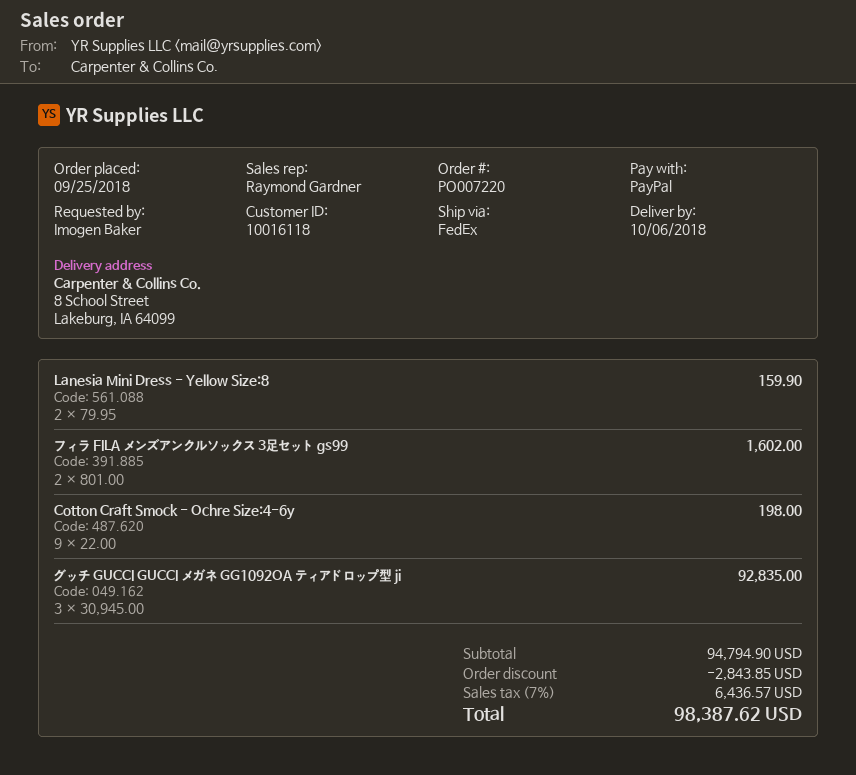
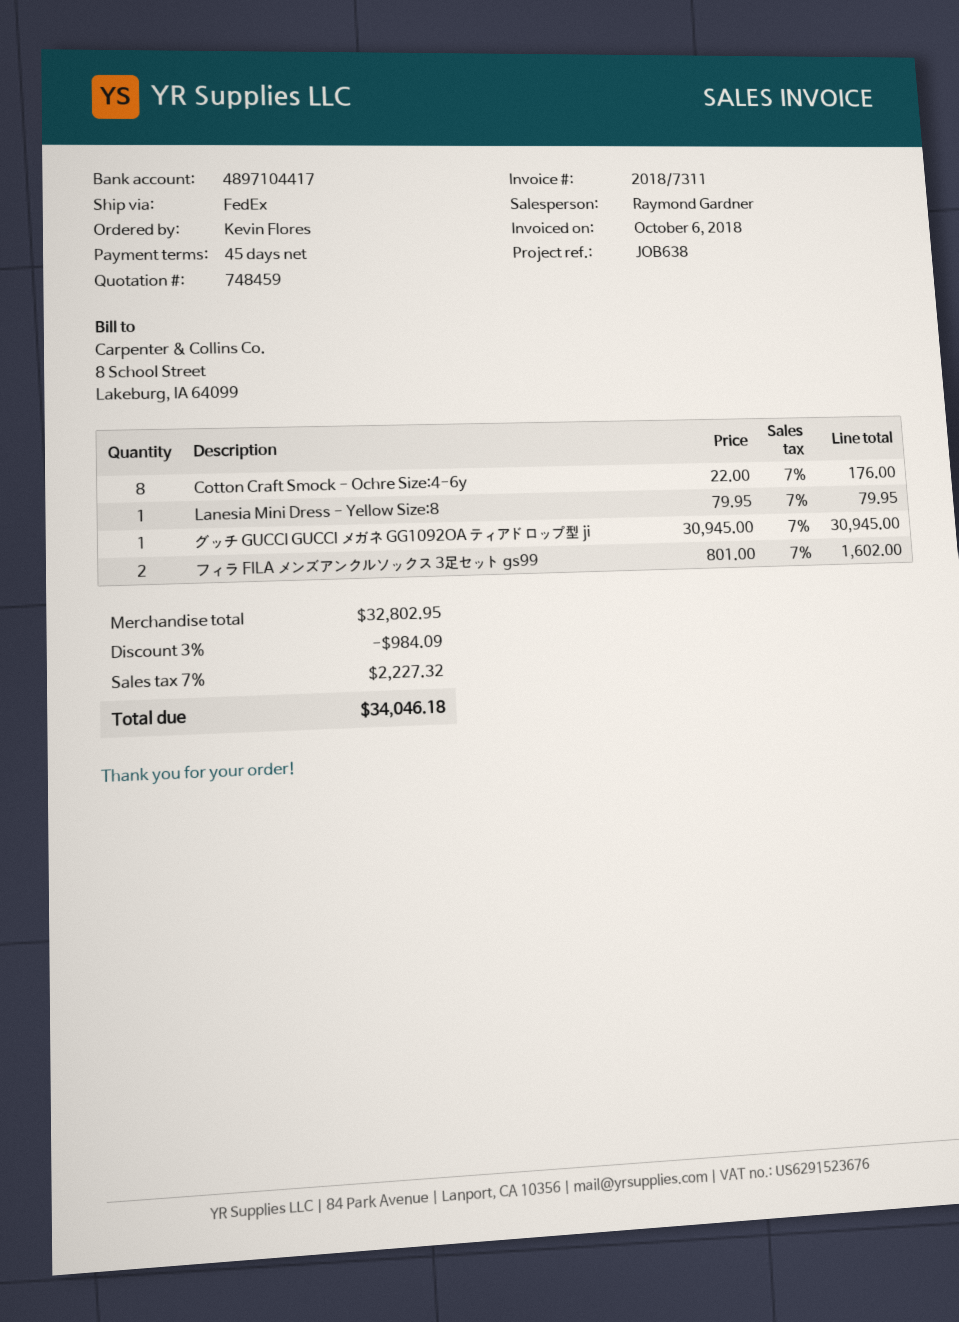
ordered by: Imogen Baker -> Kevin Flores
Lanesia Mini Dress - Yellow Size:8: 2 x 79.95 = 159.90 -> 1 x 79.95 = 79.95
Cotton Craft Smock - Ochre Size:4-6y: 9 x 22.00 = 198.00 -> 8 x 22.00 = 176.00
グッチ GUCCI GUCCI メガネ GG1092OA ティアドロップ型 ji: 3 x 30945.00 = 92835.00 -> 1 x 30945.00 = 30945.00
subtotal: 94794.90 -> 32802.95
discount: 2843.85 -> 984.09
tax: 7% = 6436.57 -> 7% = 2227.32
total: 98387.62 -> 34046.18

